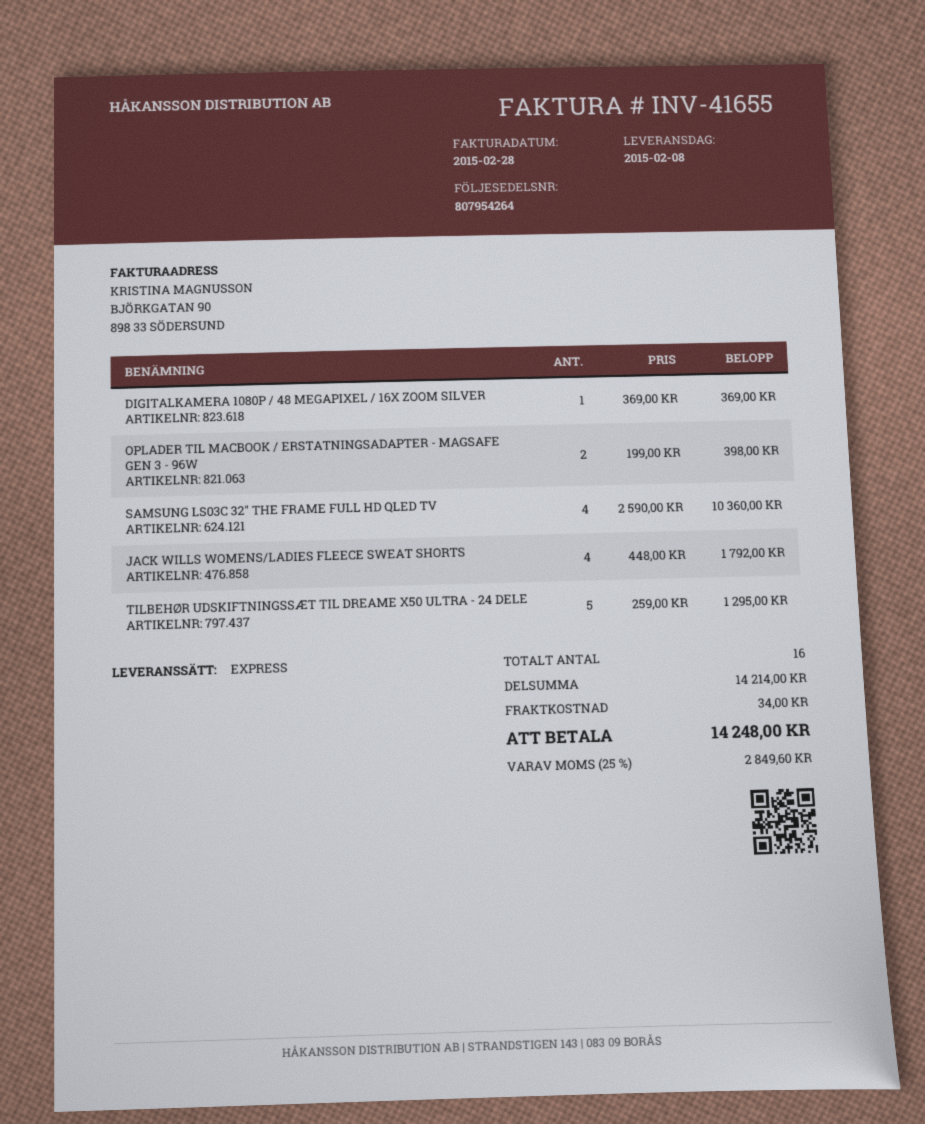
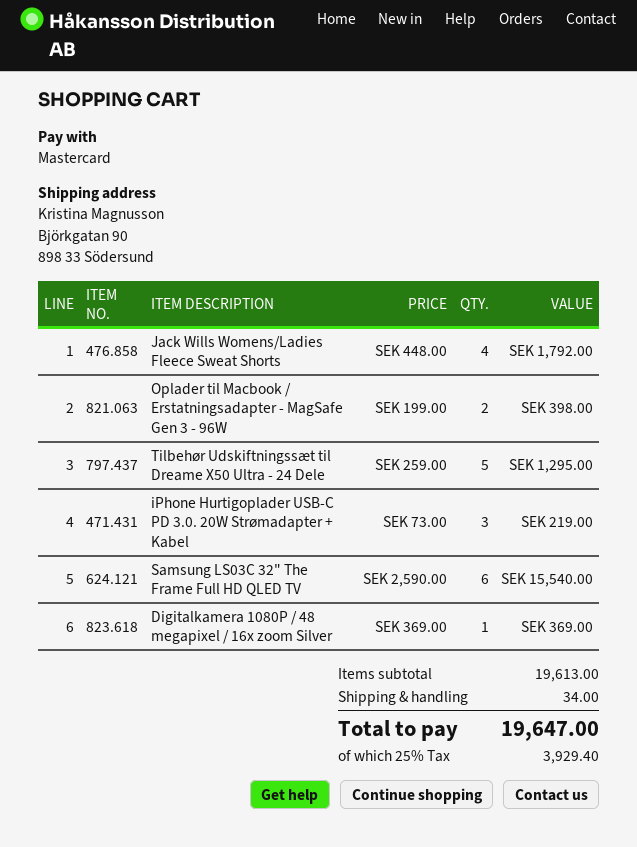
SAMSUNG LS03C 32" THE FRAME FULL HD QLED TV: 4 x 2590.00 = 10360.00 -> 6 x 2590.00 = 15540.00
iPhone Hurtigoplader USB-C PD 3.0. 20W Strømadapter + Kabel: none -> 3 x 73.00 = 219.00
subtotal: 14214.00 -> 19613.00
tax: 25% = 2849.60 -> 25% = 3929.40
total: 14248.00 -> 19647.00

